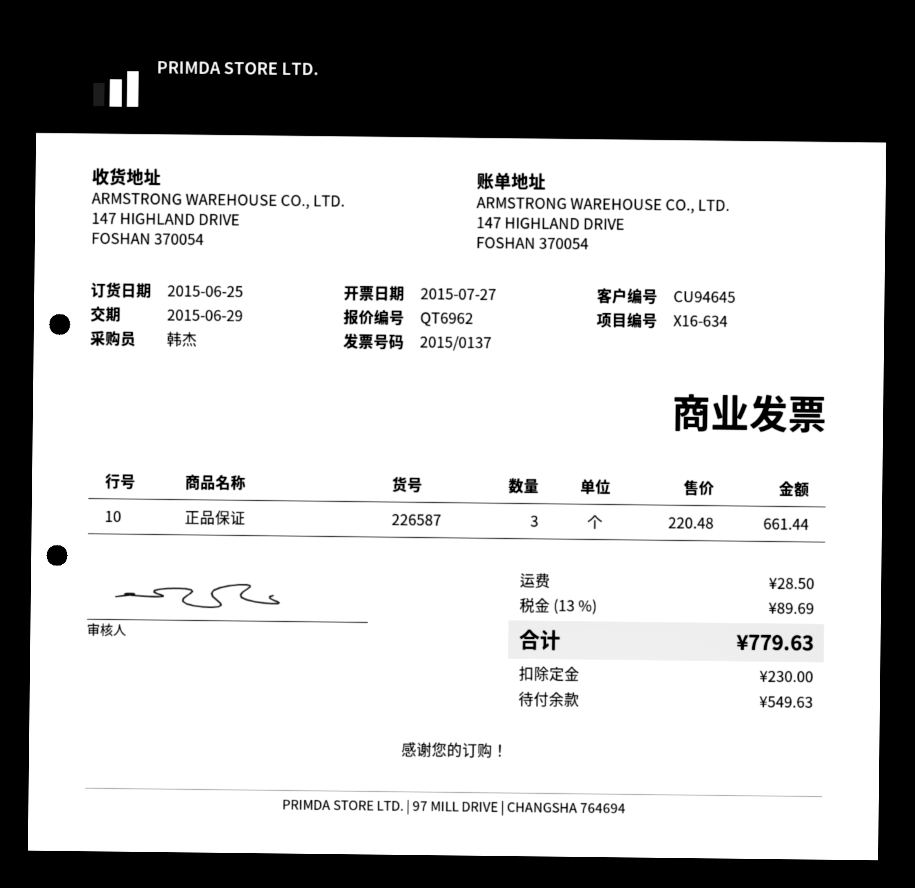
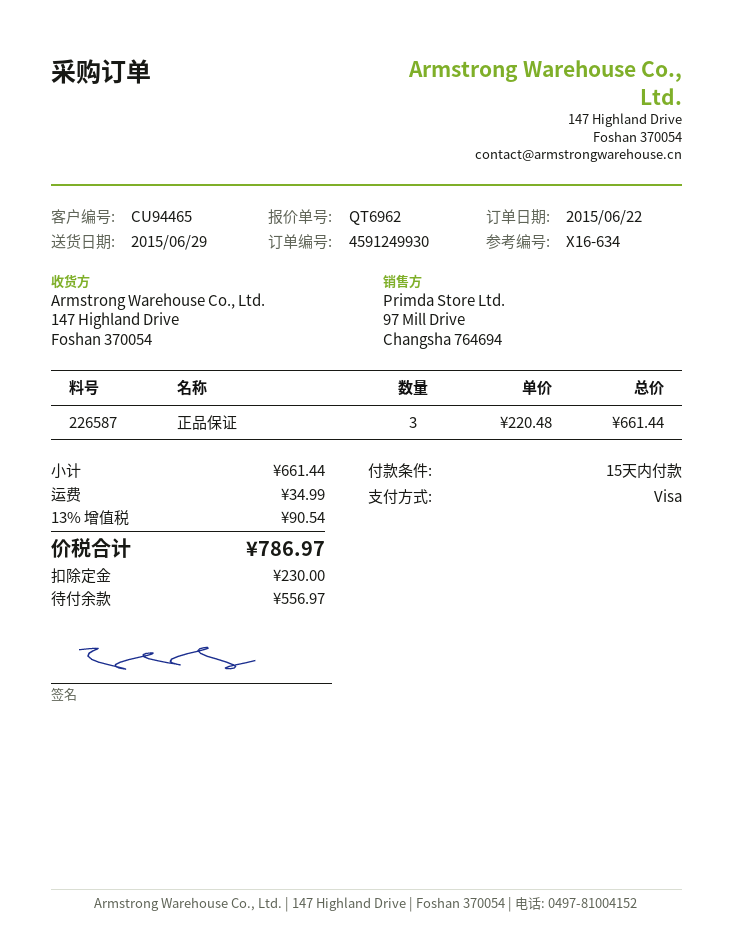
order date: 2015-06-25 -> 2015-06-22
customer number: CU94645 -> CU94465
shipping: 28.50 -> 34.99
tax: 13% = 89.69 -> 13% = 90.54
total: 779.63 -> 786.97
balance: 549.63 -> 556.97

